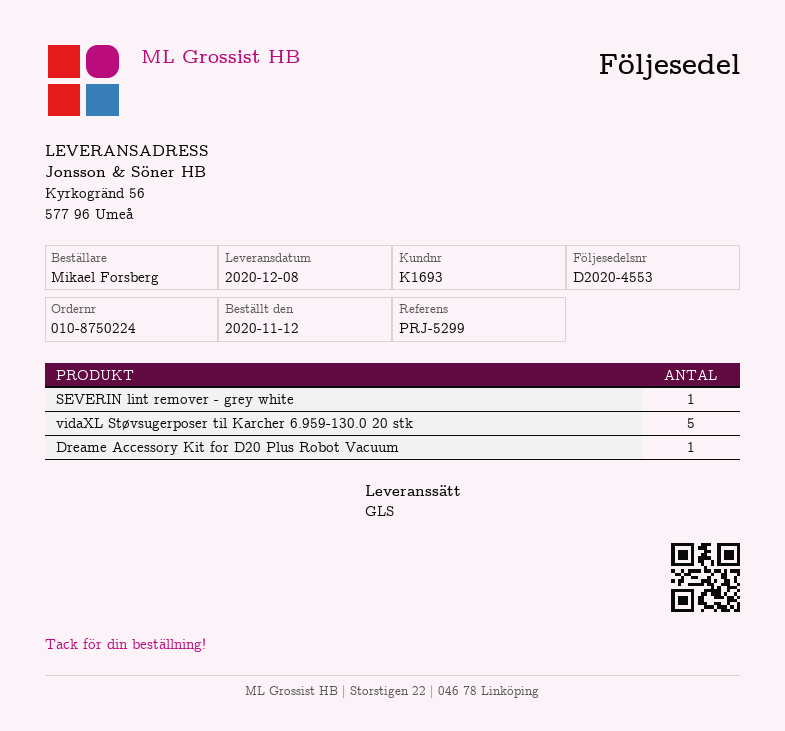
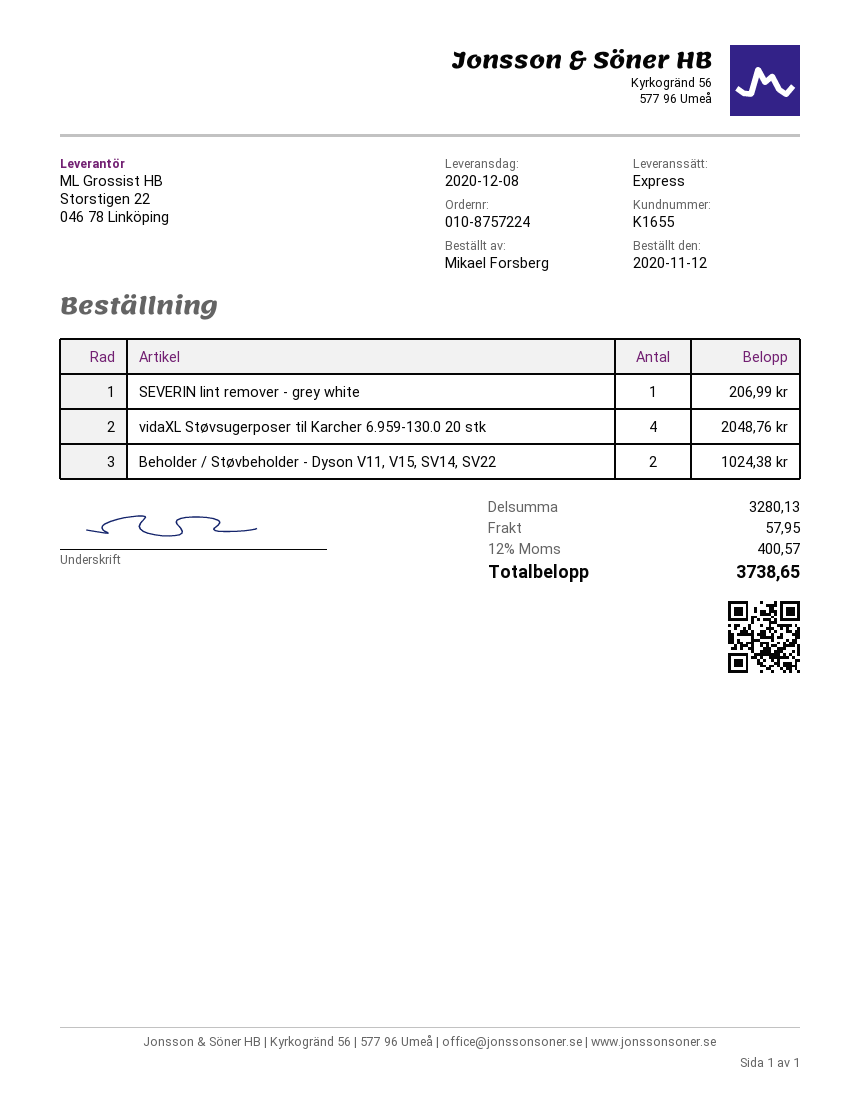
order number: 010-8750224 -> 010-8757224
customer number: K1693 -> K1655
shipping method: GLS -> express
vidaXL Støvsugerposer til Karcher 6.959-130.0 20 stk: 5 -> 4
Dreame Accessory Kit for D20 Plus Robot Vacuum: 1 -> none
Beholder / Støvbeholder - Dyson V11, V15, SV14, SV22: none -> 2

